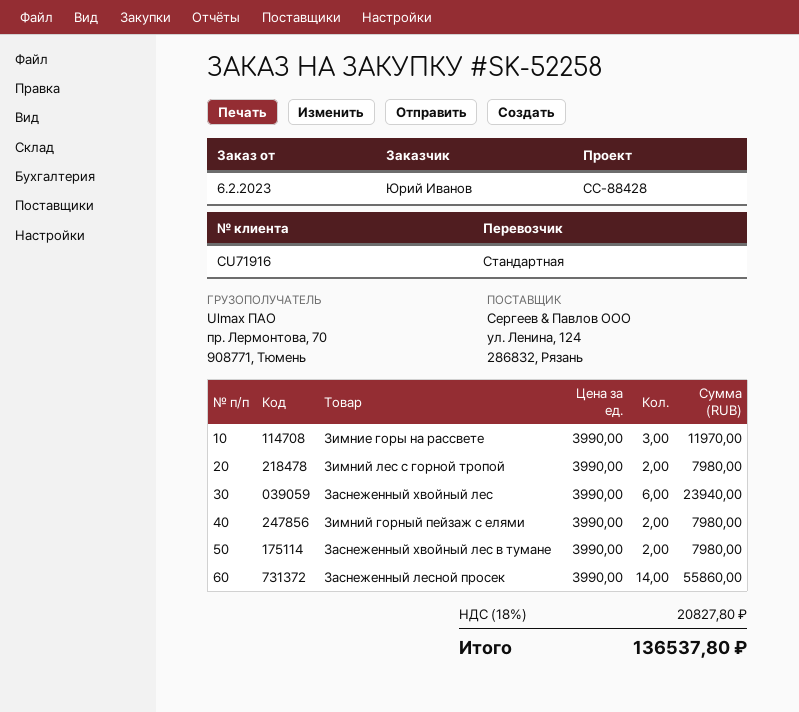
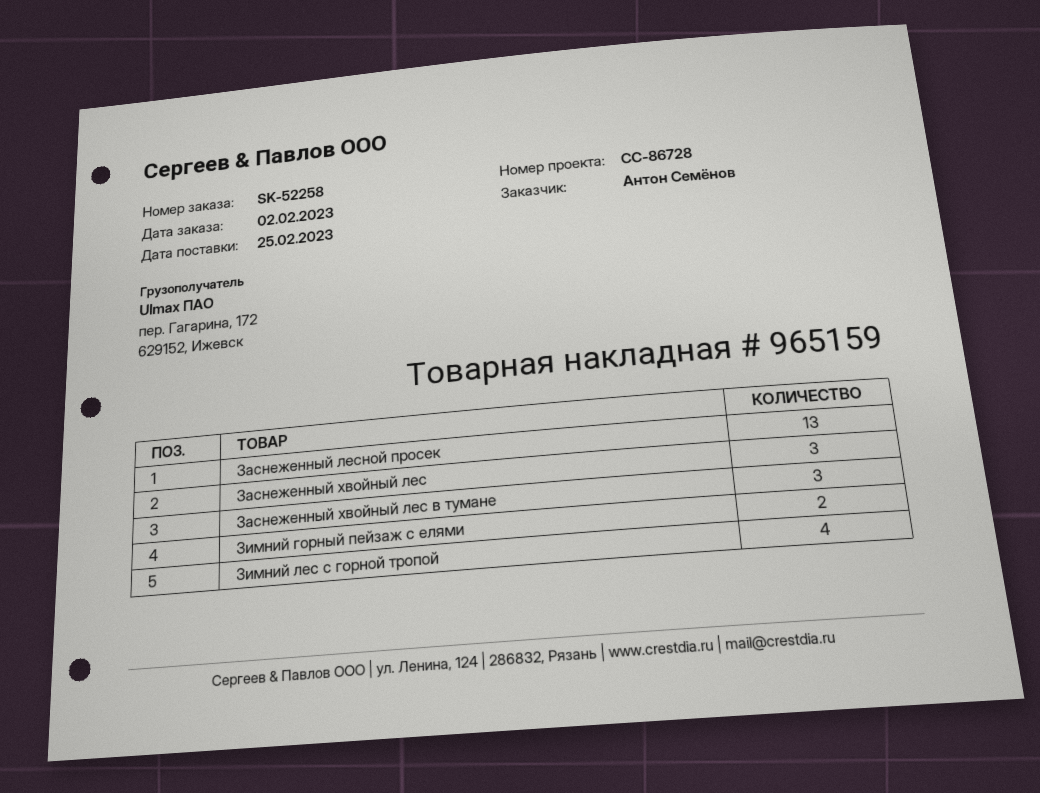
order date: 2023-02-06 -> 2023-02-02
reference: CC-88428 -> CC-86728
ordered by: Юрий Иванов -> Антон Семёнов
ship to: пр. Лермонтова, 70, 908771, Тюмень -> пер. Гагарина, 172, 629152, Ижевск
Зимние горы на рассвете: 3 -> none
Зимний лес с горной тропой: 2 -> 4
Заснеженный хвойный лес: 6 -> 3
Заснеженный хвойный лес в тумане: 2 -> 3
Заснеженный лесной просек: 14 -> 13

